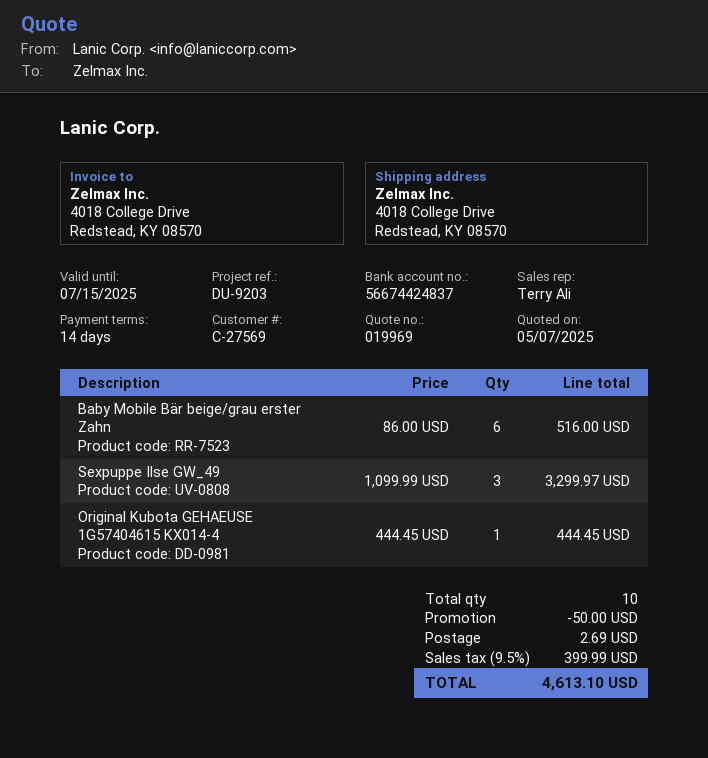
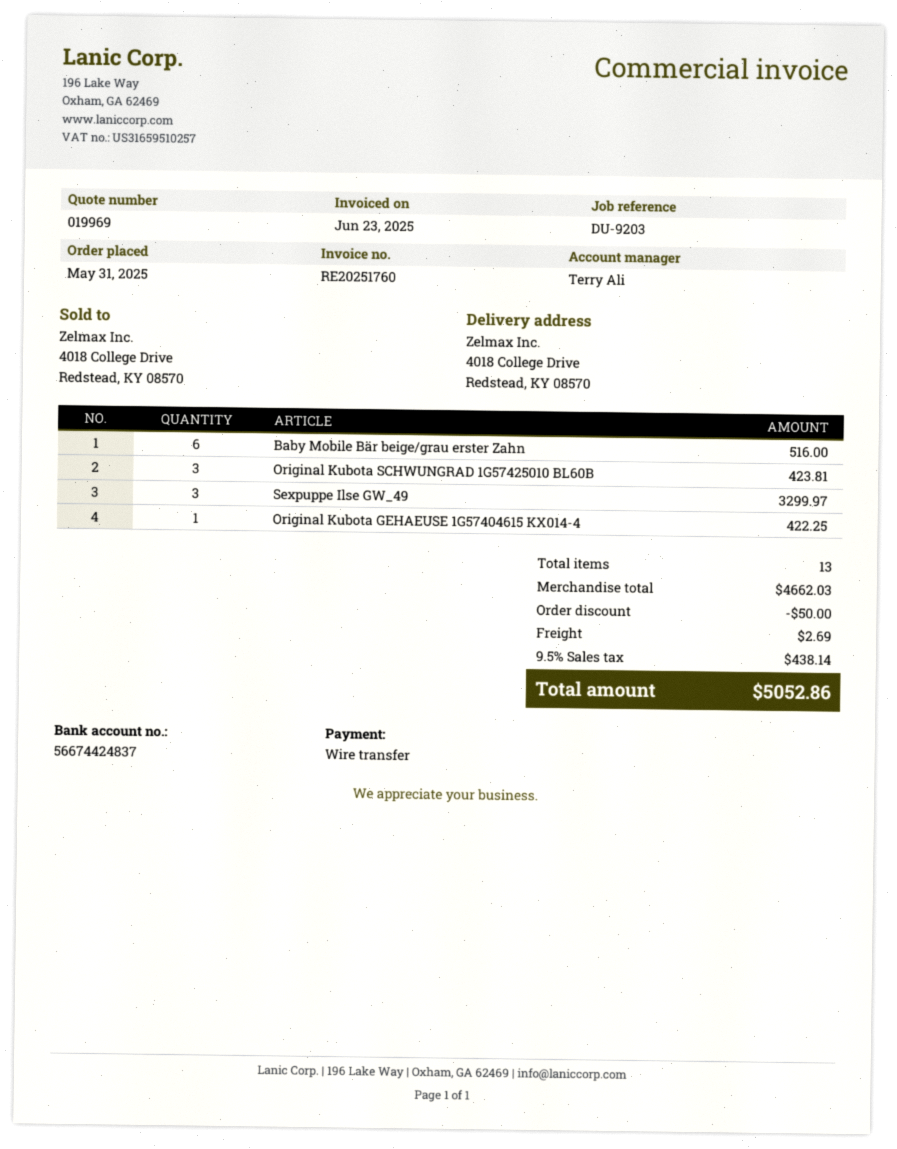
Original Kubota GEHAEUSE 1G57404615 KX014-4: 1 for 444.45 -> 1 for 422.25
Original Kubota SCHWUNGRAD 1G57425010 BL60B: none -> 3 for 423.81
total quantity: 10 -> 13
tax: 9.5% = 399.99 -> 9.5% = 438.14
total: 4613.10 -> 5052.86

